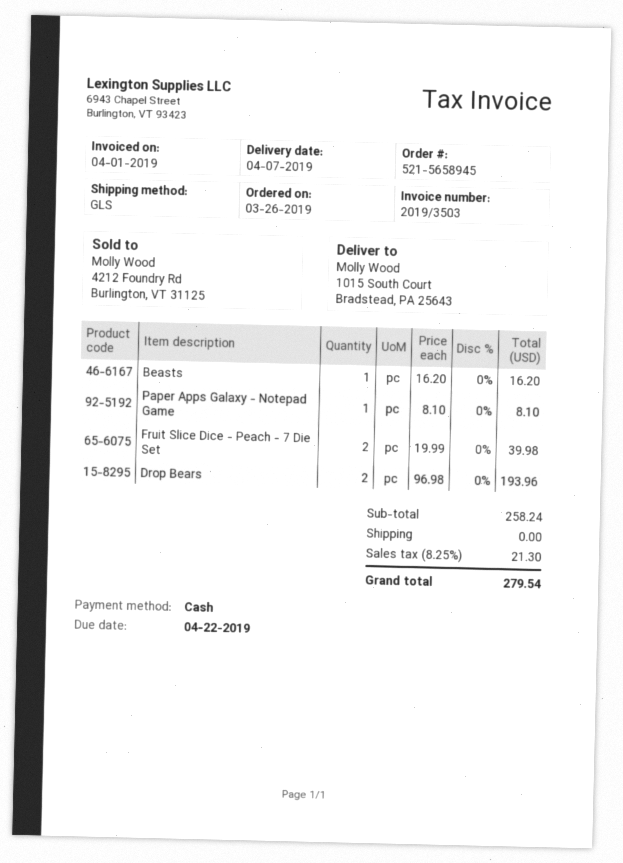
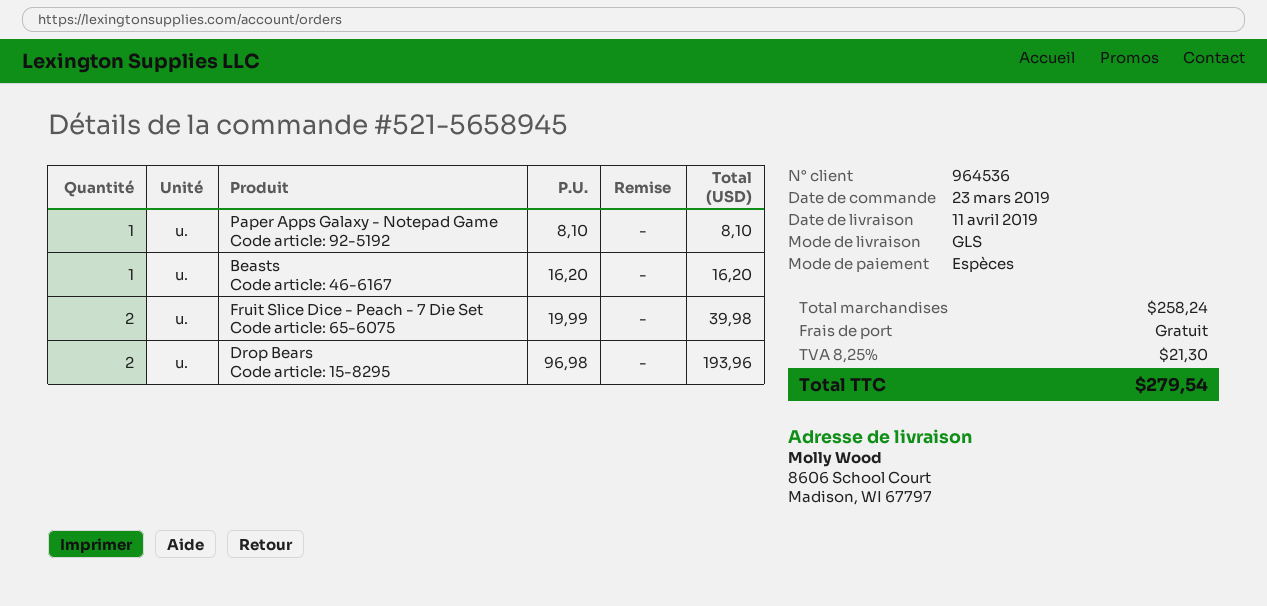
order date: 2019-03-26 -> 2019-03-23
delivery date: 2019-04-07 -> 2019-04-11
ship to: 1015 South Court, Bradstead, PA 25643 -> 8606 School Court, Madison, WI 67797

